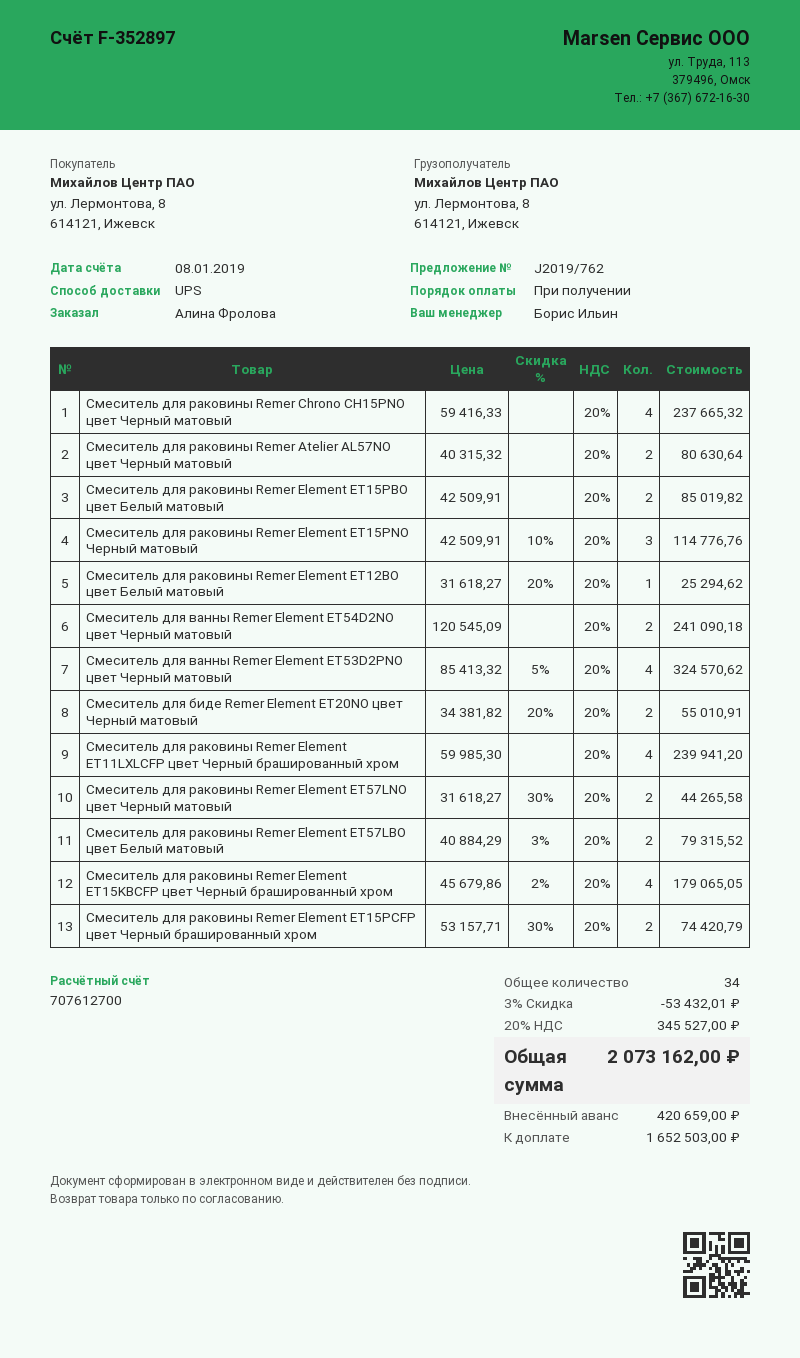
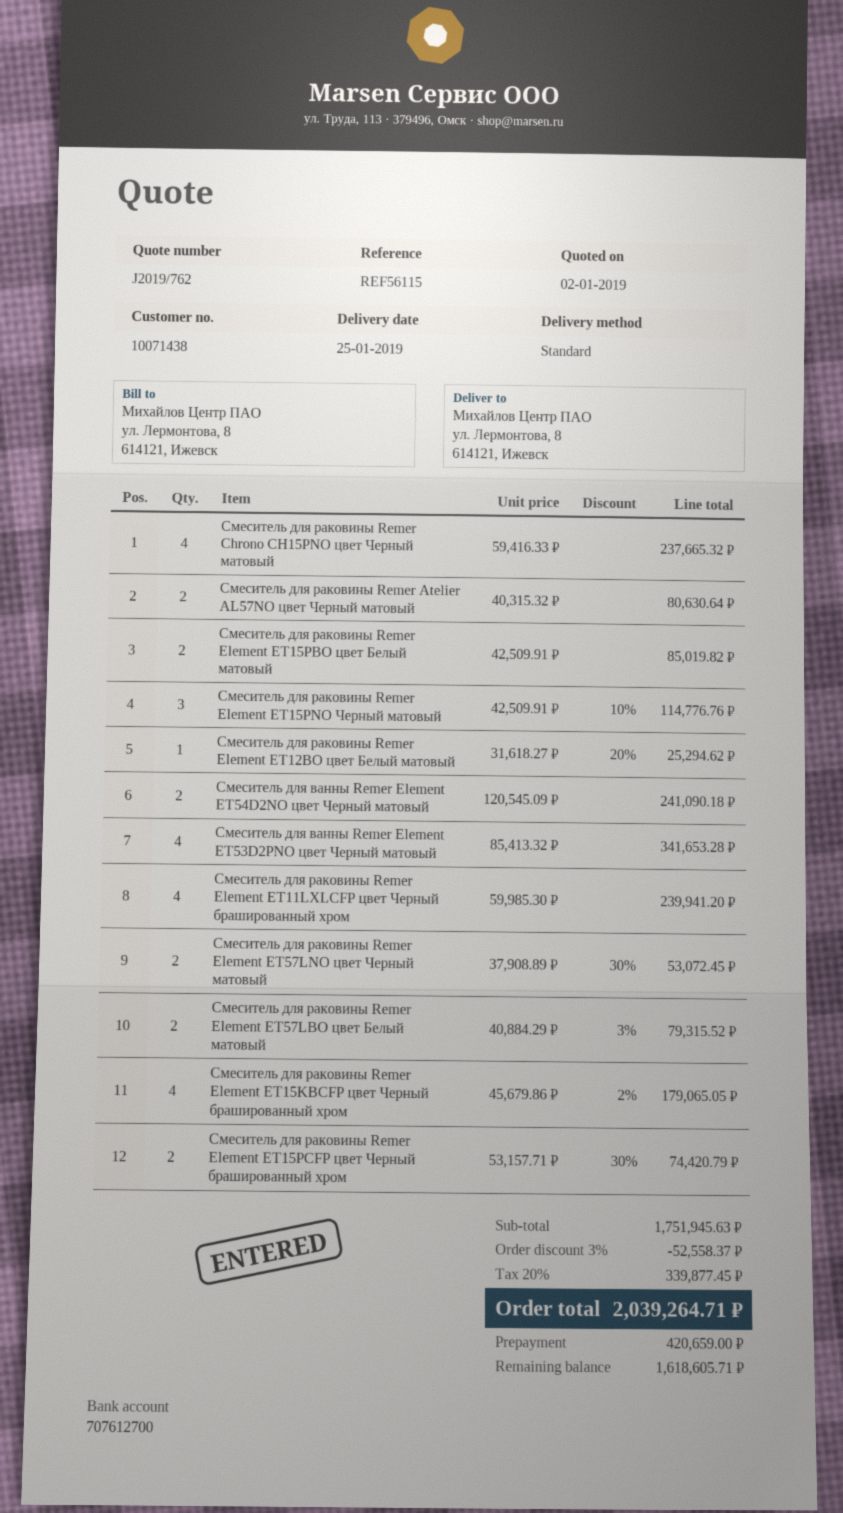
shipping method: UPS -> standard
Смеситель для ванны Remer Element ET53D2PNO цвет Черный матовый: 4 x 85413.32 - 5% = 324570.62 -> 4 x 85413.32 = 341653.28
Смеситель для биде Remer Element ET20NO цвет Черный матовый: 2 x 34381.82 - 20% = 55010.91 -> none
Смеситель для раковины Remer Element ET57LNO цвет Черный матовый: 2 x 31618.27 - 30% = 44265.58 -> 2 x 37908.89 - 30% = 53072.45
discount: 3% = 53432.01 -> 3% = 52558.37
tax: 20% = 345527.00 -> 20% = 339877.45
total: 2073162.00 -> 2039264.71
balance: 1652503.00 -> 1618605.71

